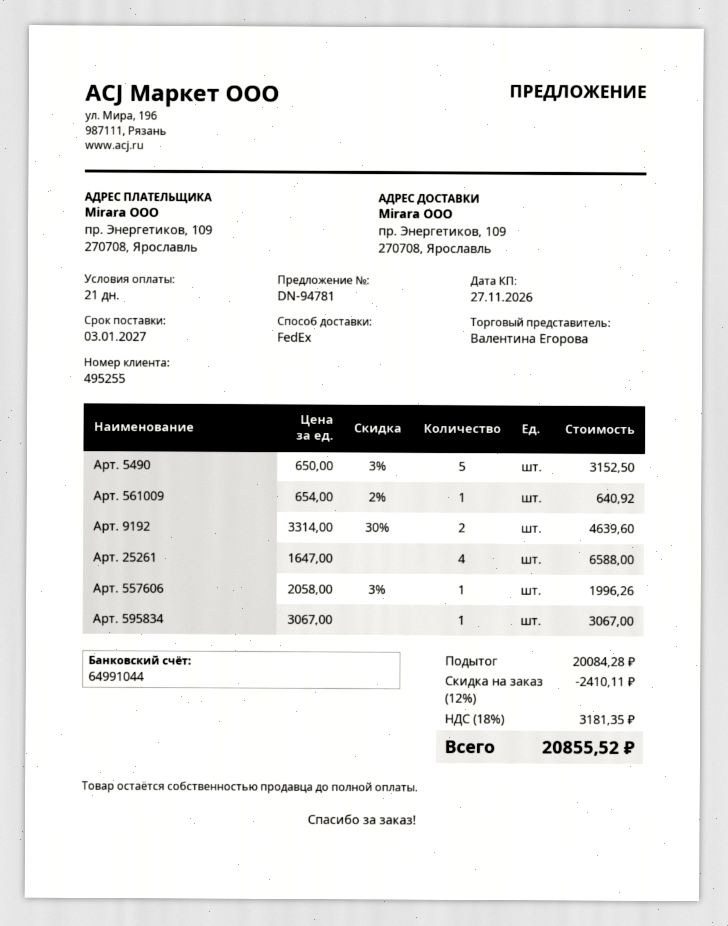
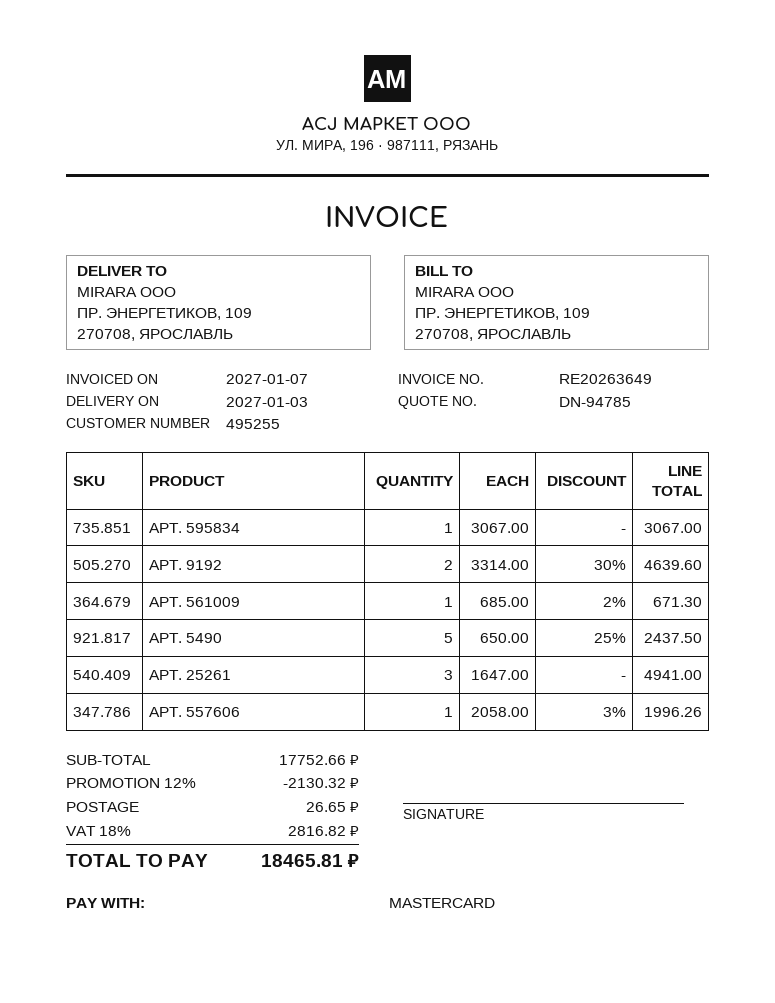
quote number: DN-94781 -> DN-94785
Арт. 5490: 5 x 650.00 - 3% = 3152.50 -> 5 x 650.00 - 25% = 2437.50
Арт. 561009: 1 x 654.00 - 2% = 640.92 -> 1 x 685.00 - 2% = 671.30
Арт. 25261: 4 x 1647.00 = 6588.00 -> 3 x 1647.00 = 4941.00
subtotal: 20084.28 -> 17752.66
discount: 12% = 2410.11 -> 12% = 2130.32
shipping: none -> 26.65
tax: 18% = 3181.35 -> 18% = 2816.82
total: 20855.52 -> 18465.81

